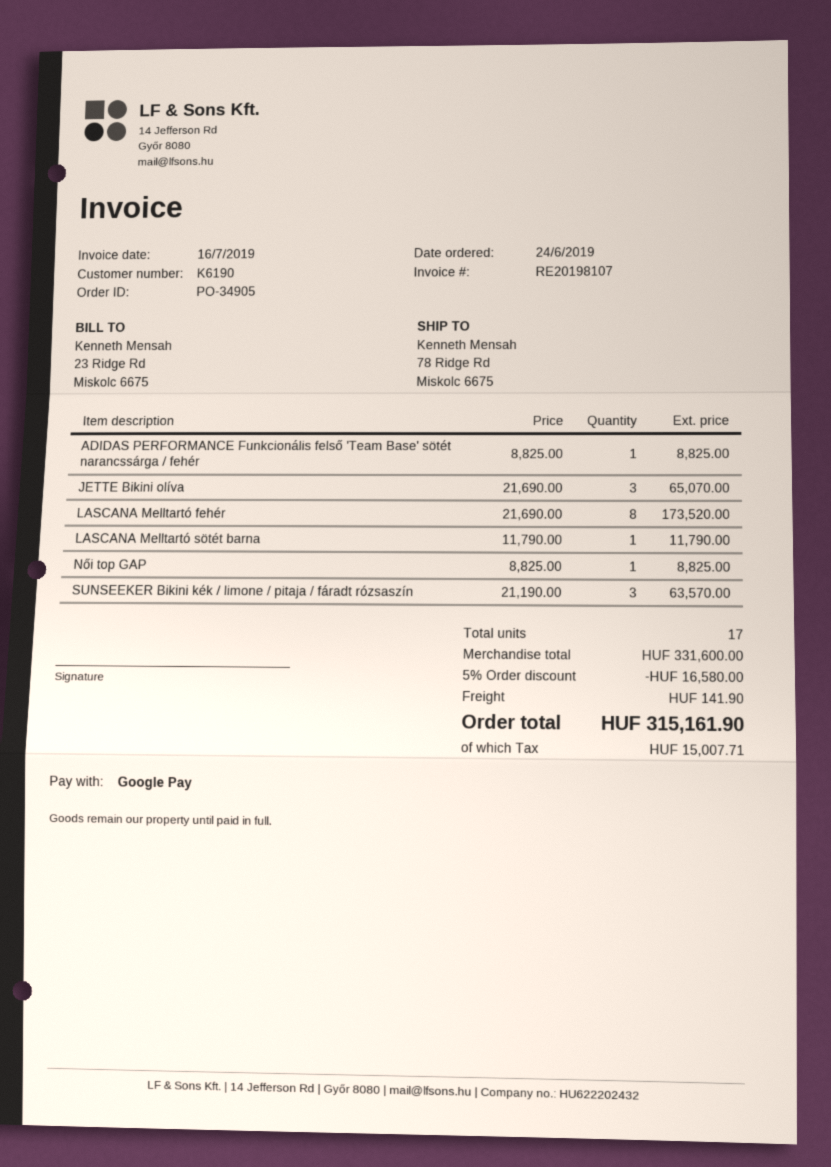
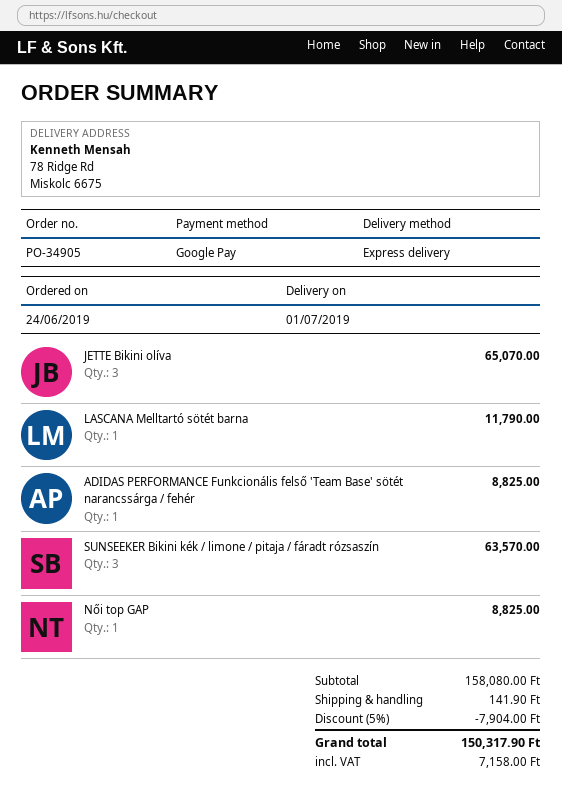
LASCANA Melltartó fehér: 8 for 173520.00 -> none
subtotal: 331600.00 -> 158080.00
discount: 5% = 16580.00 -> 5% = 7904.00
tax: 15007.71 -> 7158.00
total: 315161.90 -> 150317.90

